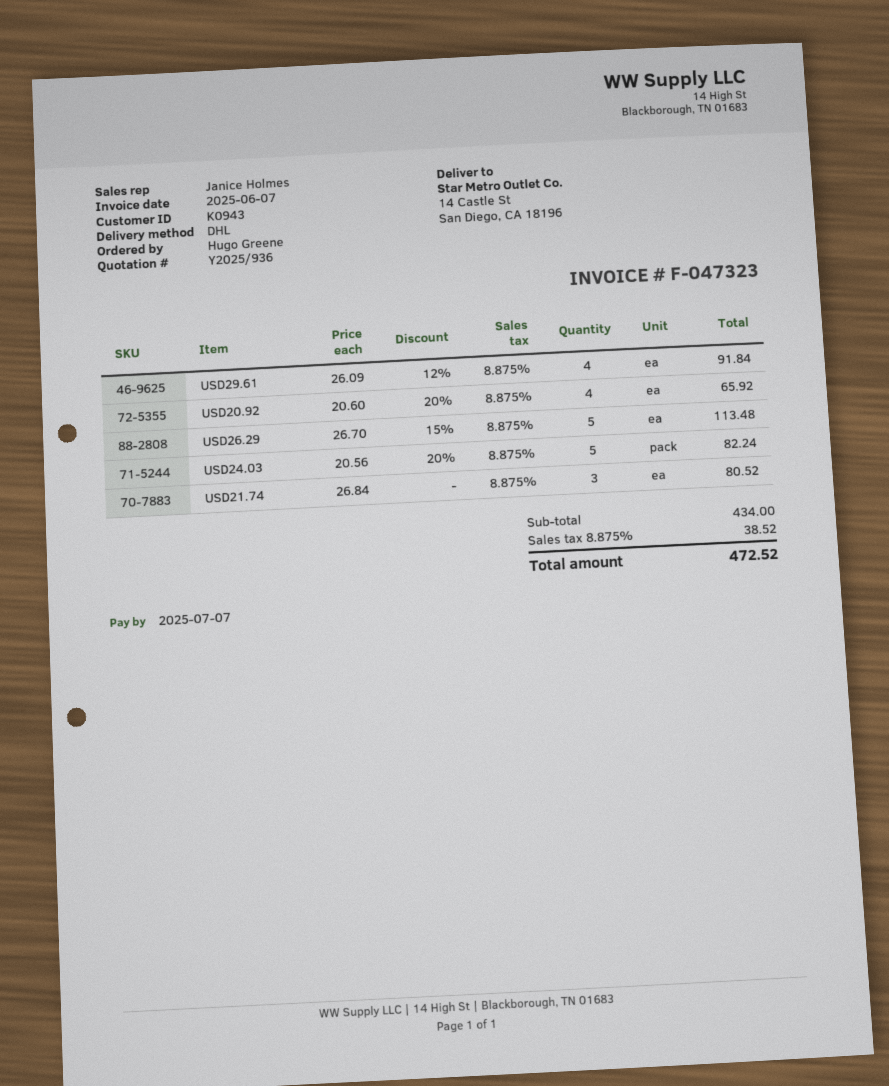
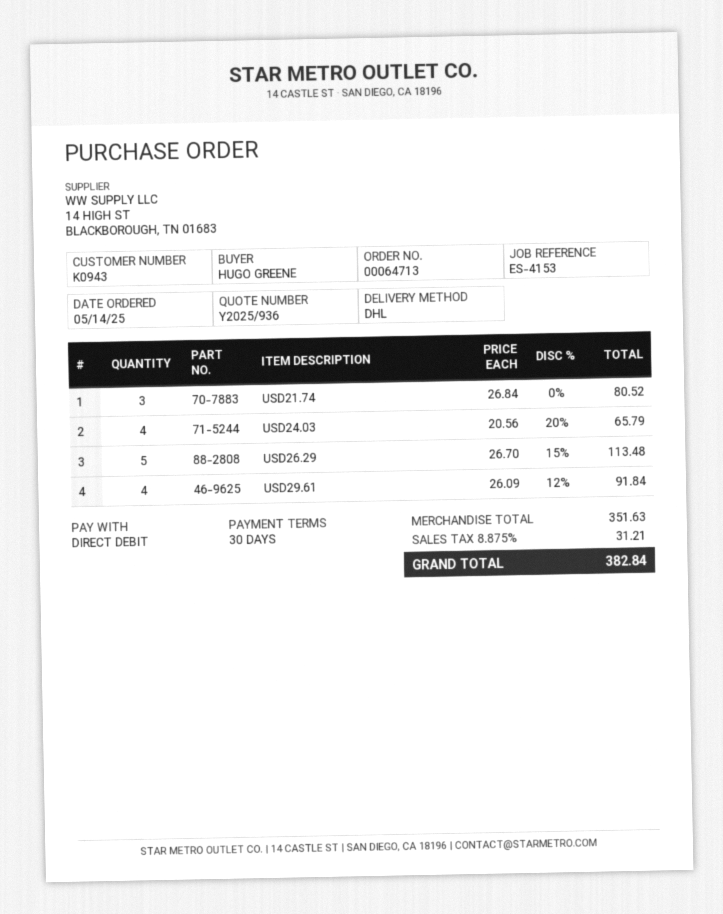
USD20.92: 4 x 20.60 - 20% = 65.92 -> none
USD24.03: 5 x 20.56 - 20% = 82.24 -> 4 x 20.56 - 20% = 65.79
subtotal: 434.00 -> 351.63
tax: 8.875% = 38.52 -> 8.875% = 31.21
total: 472.52 -> 382.84

